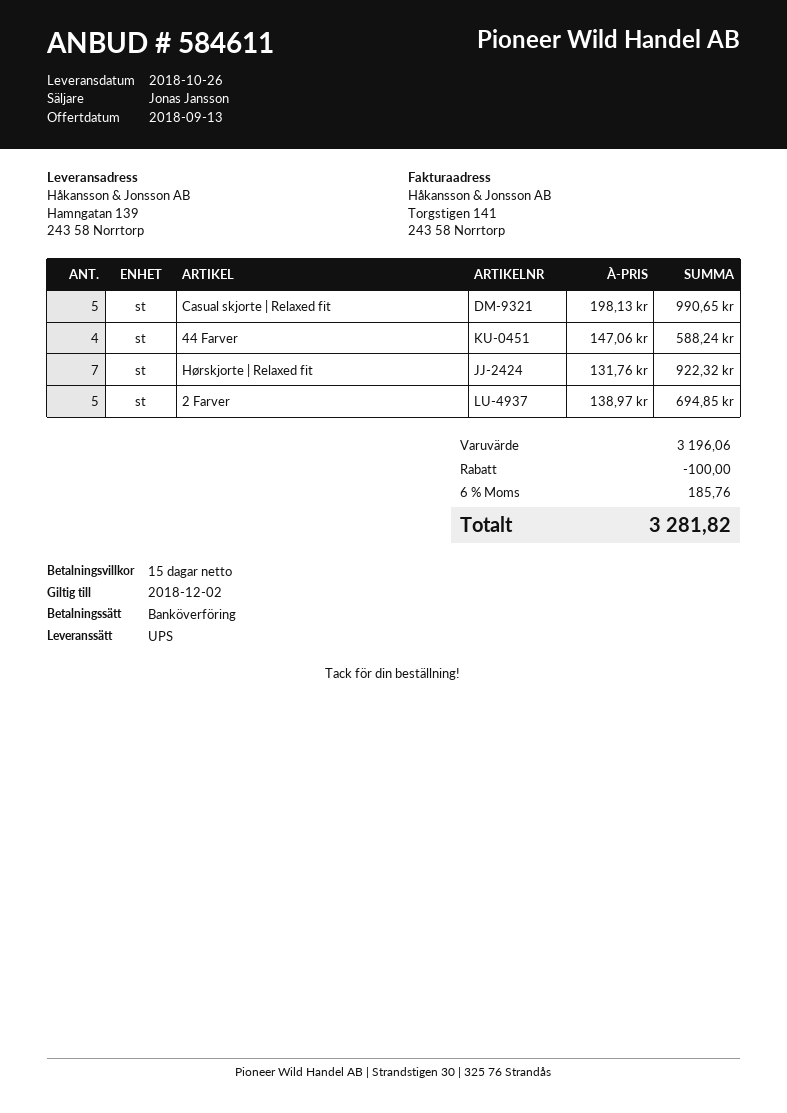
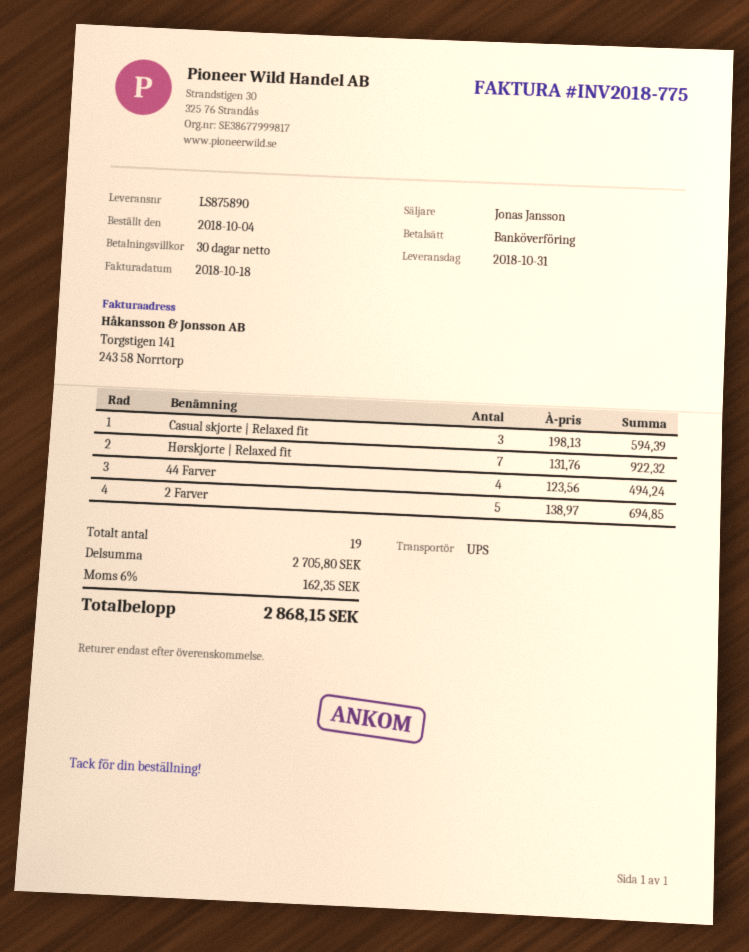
delivery date: 2018-10-26 -> 2018-10-31
payment terms: 15 days -> 30 days
Casual skjorte | Relaxed fit: 5 x 198.13 = 990.65 -> 3 x 198.13 = 594.39
44 Farver: 4 x 147.06 = 588.24 -> 4 x 123.56 = 494.24
subtotal: 3196.06 -> 2705.80
discount: 100.00 -> none
tax: 6% = 185.76 -> 6% = 162.35
total: 3281.82 -> 2868.15

